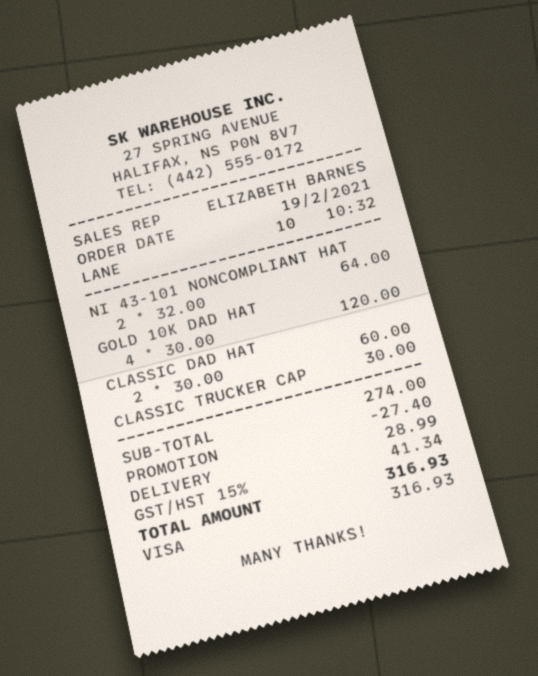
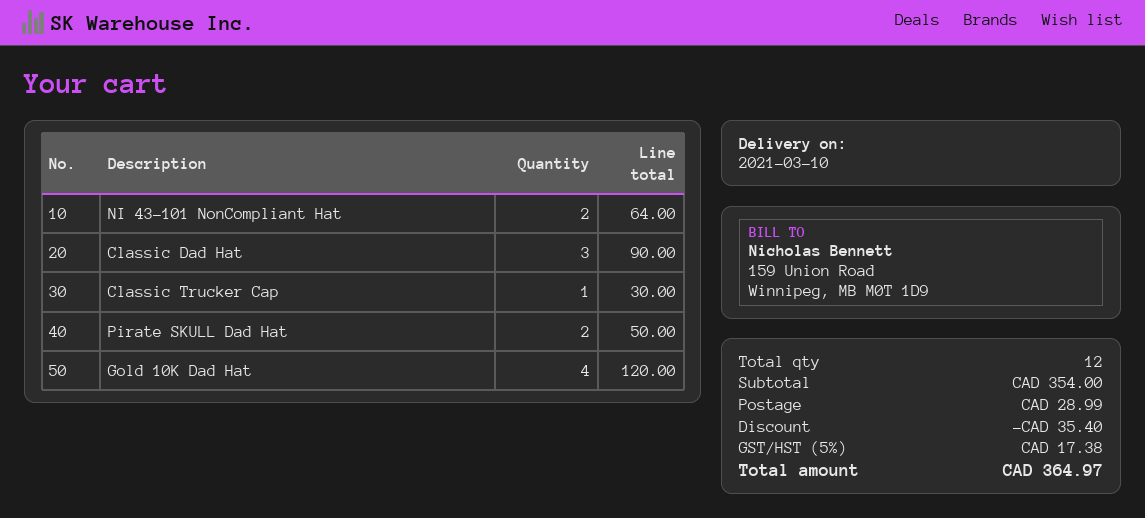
CLASSIC DAD HAT: 2 for 60.00 -> 3 for 90.00
Pirate SKULL Dad Hat: none -> 2 for 50.00
subtotal: 274.00 -> 354.00
discount: 27.40 -> 35.40
tax: 15% = 41.34 -> 5% = 17.38
total: 316.93 -> 364.97

